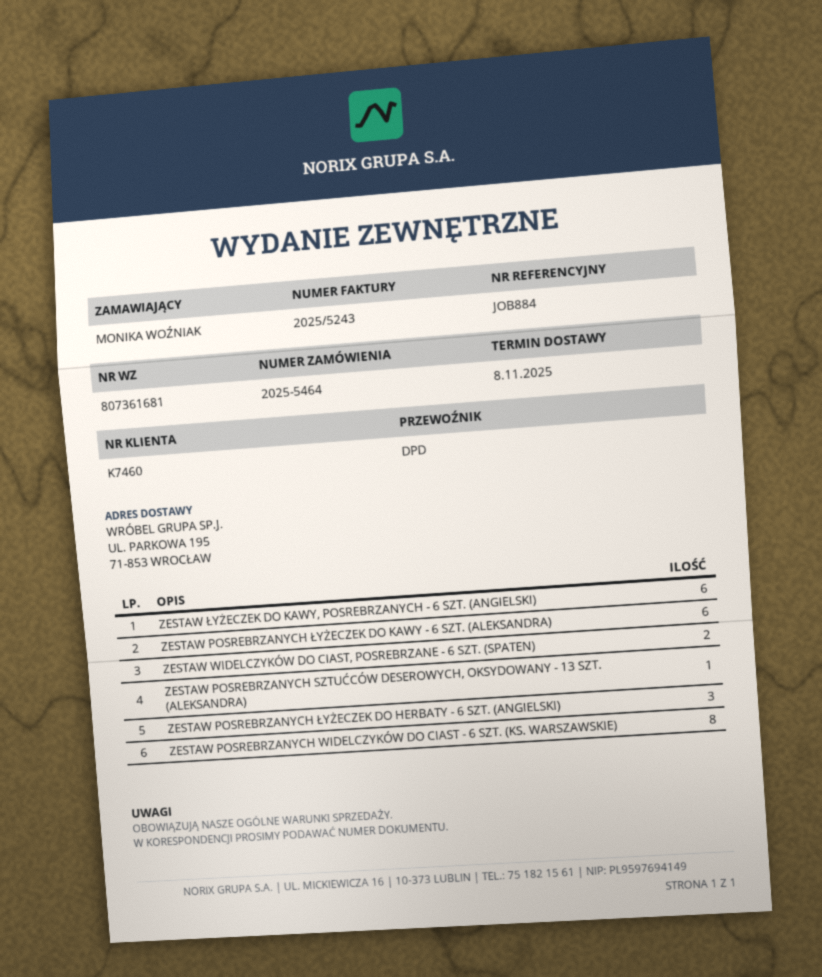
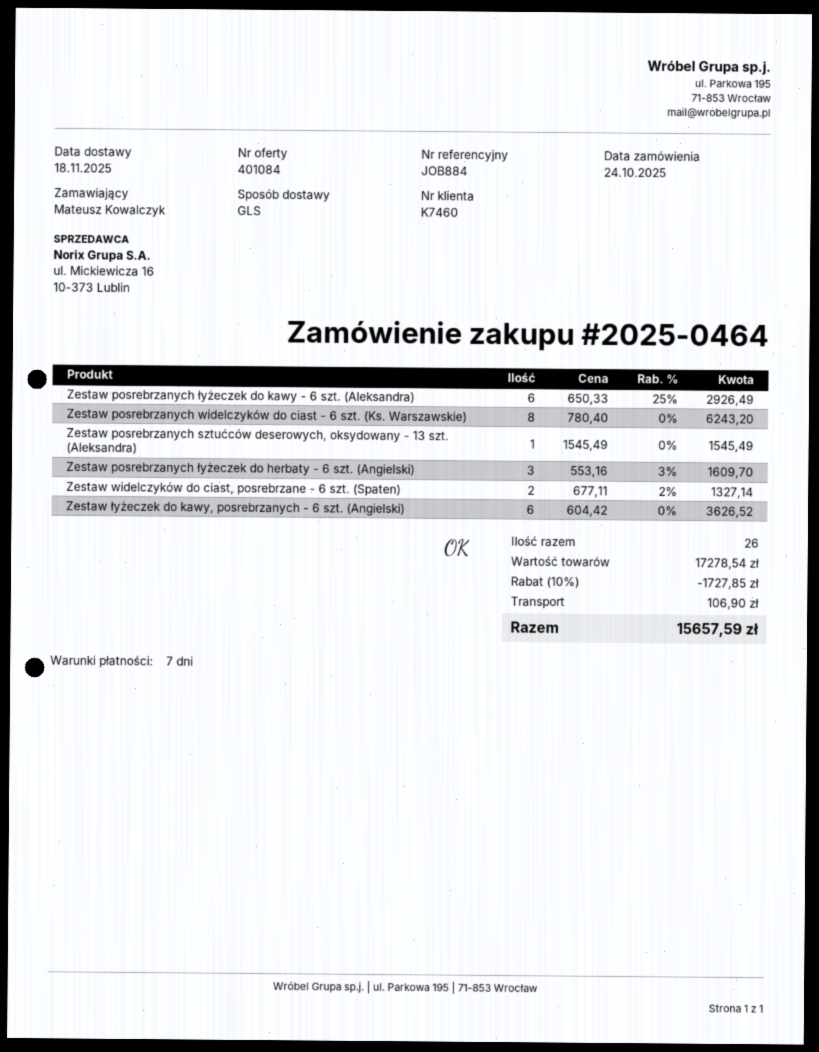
order number: 2025-5464 -> 2025-0464
delivery date: 2025-11-08 -> 2025-11-18
ordered by: MONIKA WOŹNIAK -> Mateusz Kowalczyk
shipping method: DPD -> GLS

